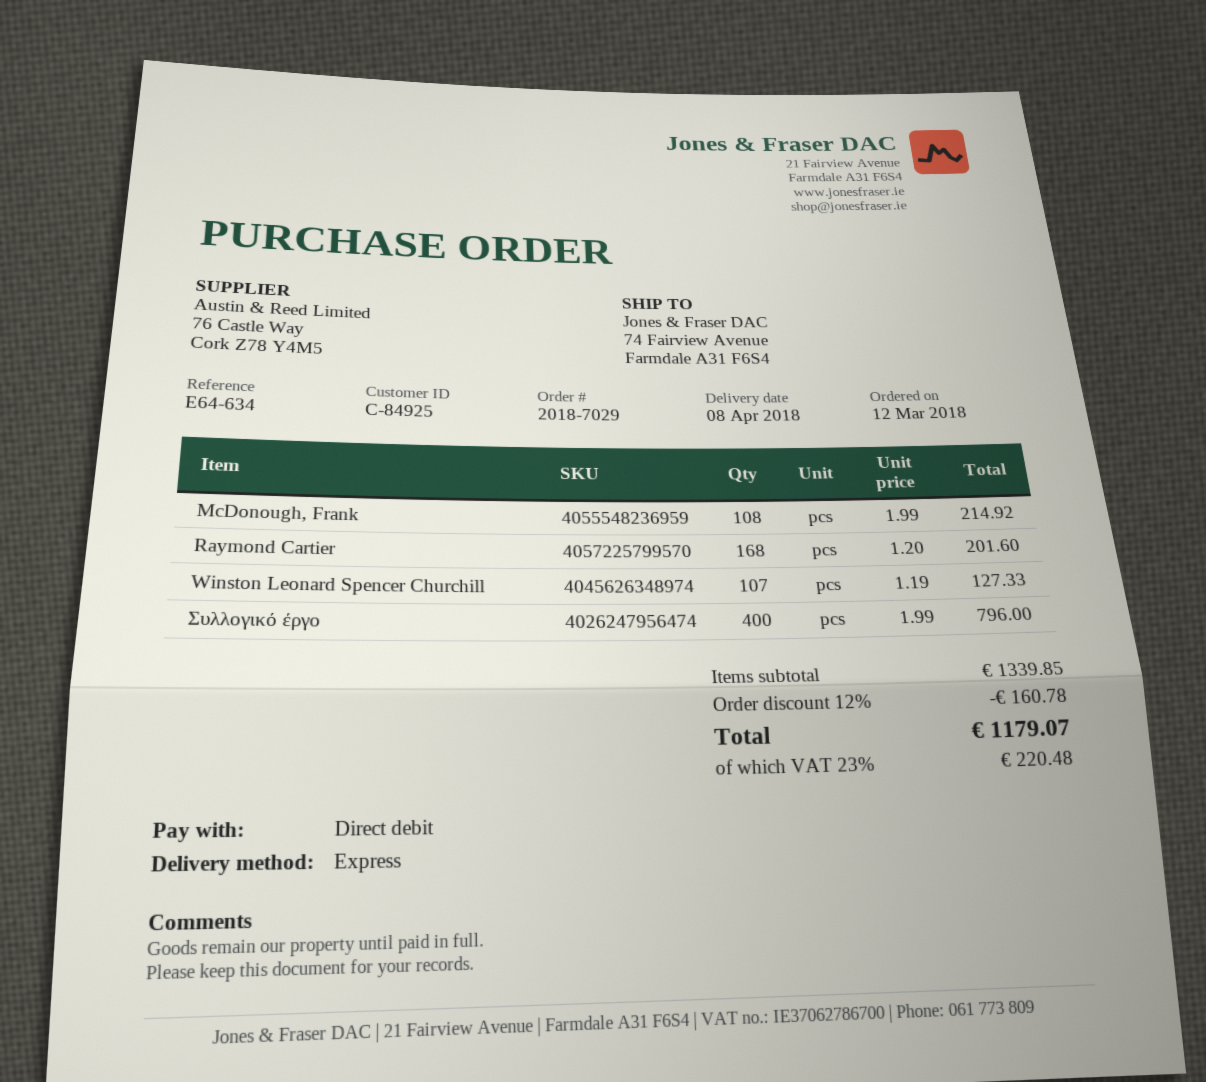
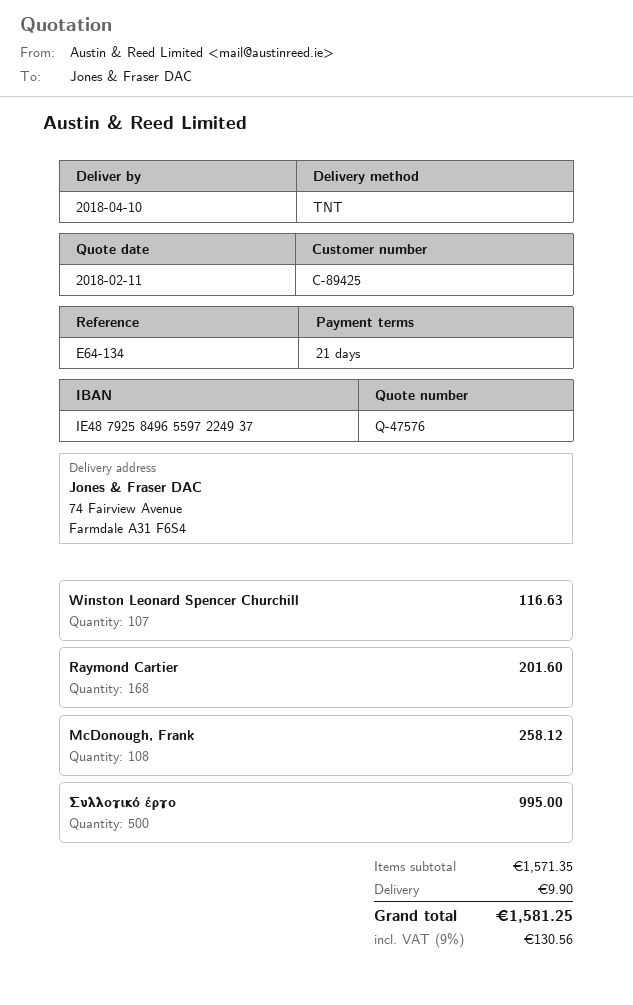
delivery date: 2018-04-08 -> 2018-04-10
customer number: C-84925 -> C-89425
reference: E64-634 -> E64-134
shipping method: express -> TNT
McDonough, Frank: 108 for 214.92 -> 108 for 258.12
Winston Leonard Spencer Churchill: 107 for 127.33 -> 107 for 116.63
Συλλογικό έργο: 400 for 796.00 -> 500 for 995.00
subtotal: 1339.85 -> 1571.35
discount: 12% = 160.78 -> none
shipping: none -> 9.90
tax: 23% = 220.48 -> 9% = 130.56
total: 1179.07 -> 1581.25

